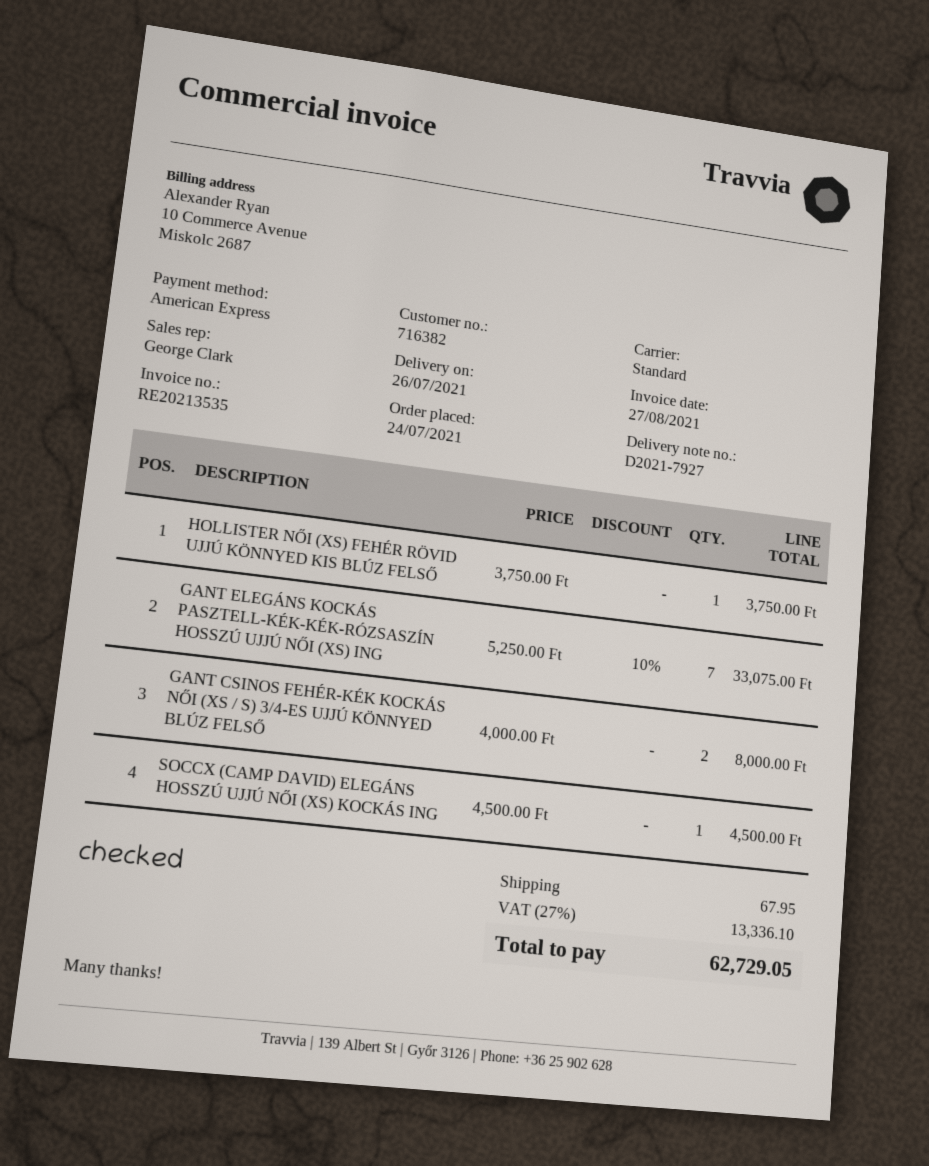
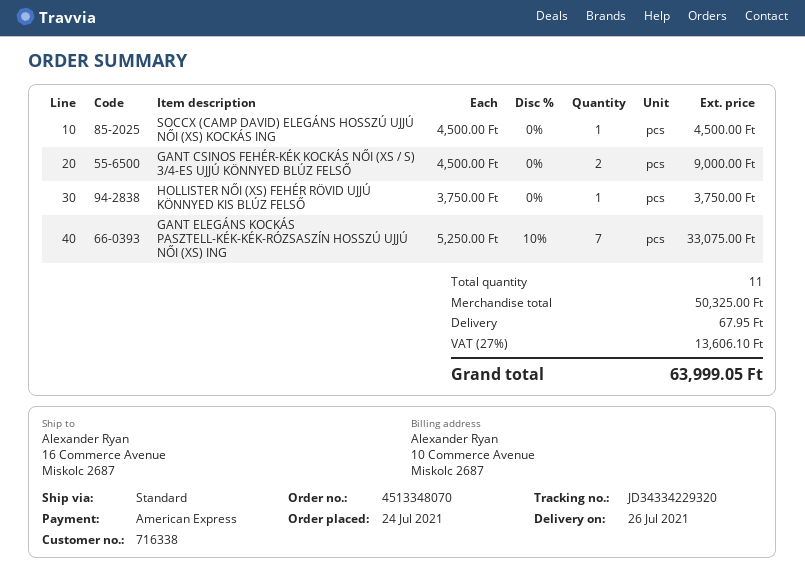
customer number: 716382 -> 716338
GANT CSINOS FEHÉR-KÉK KOCKÁS NŐI (XS / S) 3/4-ES UJJÚ KÖNNYED BLÚZ FELSŐ: 2 x 4000.00 = 8000.00 -> 2 x 4500.00 = 9000.00
tax: 27% = 13336.10 -> 27% = 13606.10
total: 62729.05 -> 63999.05

